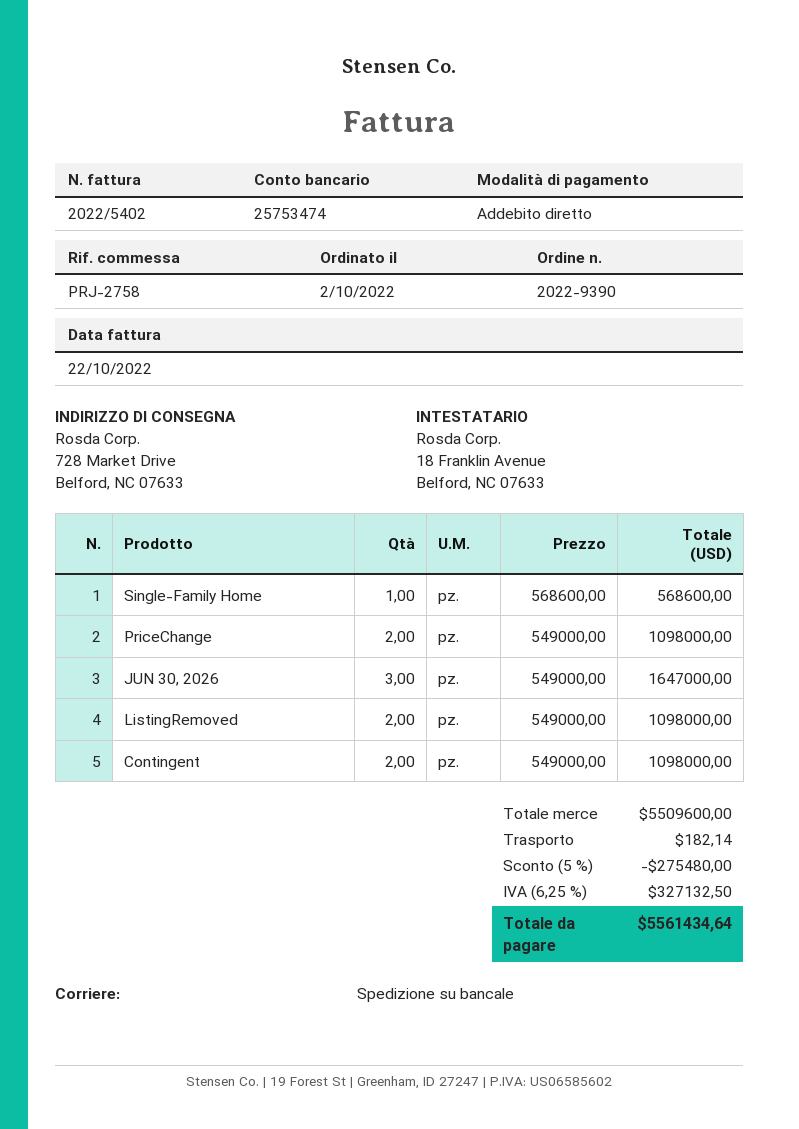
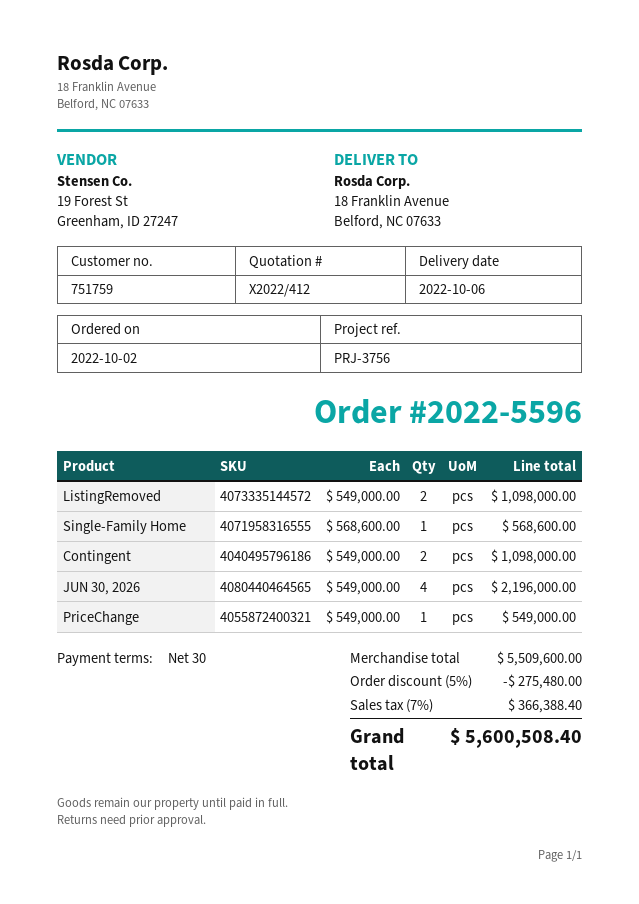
order number: 2022-9390 -> 2022-5596
reference: PRJ-2758 -> PRJ-3756
ship to: 728 Market Drive, Belford, NC 07633 -> 18 Franklin Avenue, Belford, NC 07633
PriceChange: 2 x 549000.00 = 1098000.00 -> 1 x 549000.00 = 549000.00
JUN 30, 2026: 3 x 549000.00 = 1647000.00 -> 4 x 549000.00 = 2196000.00
shipping: 182.14 -> none
tax: 6.25% = 327132.50 -> 7% = 366388.40
total: 5561434.64 -> 5600508.40

